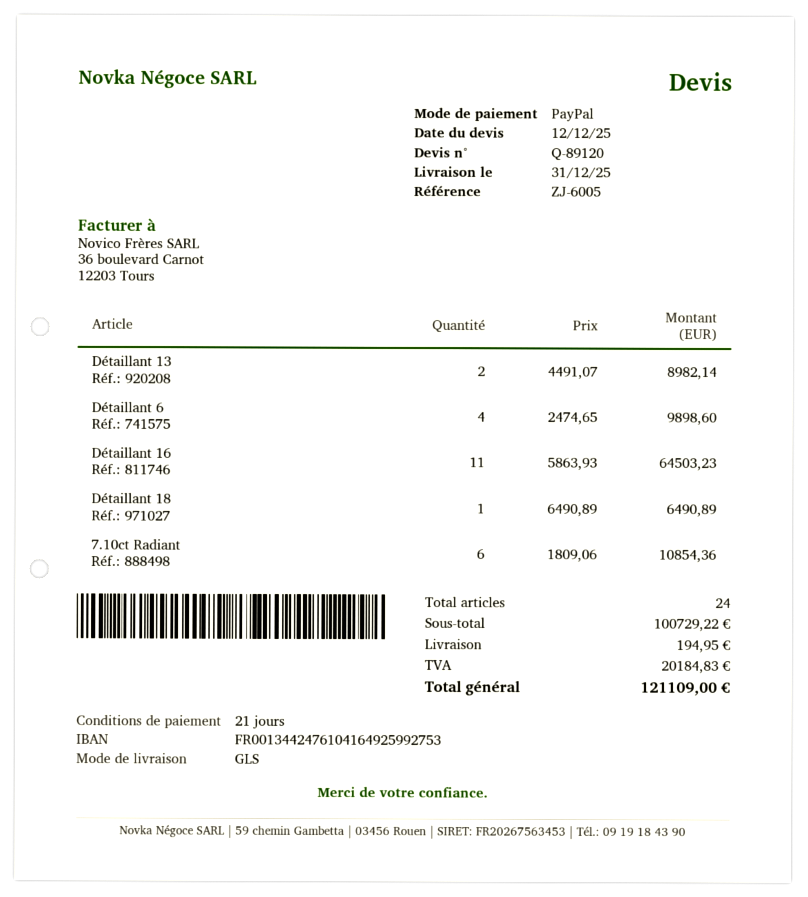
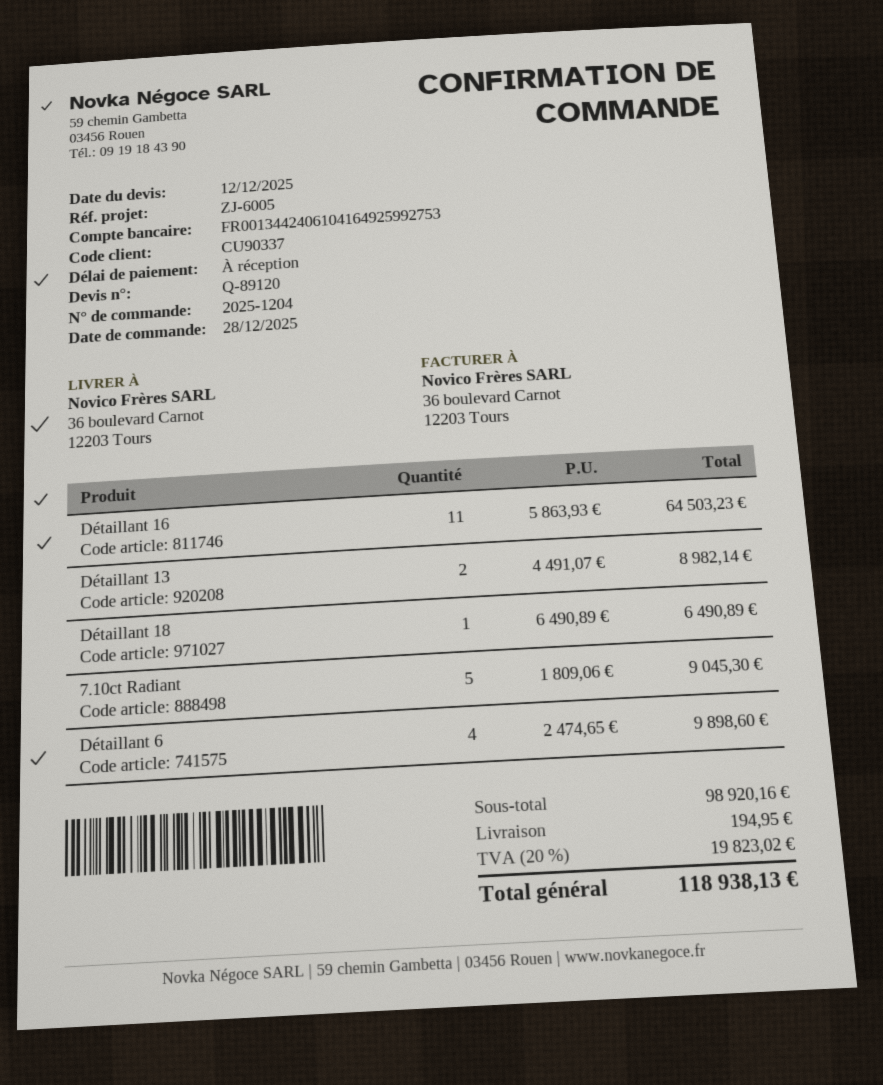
payment terms: 21 days -> on receipt
bank account: FR0013442476104164925992753 -> FR0013442406104164925992753
7.10ct Radiant: 6 x 1809.06 = 10854.36 -> 5 x 1809.06 = 9045.30
subtotal: 100729.22 -> 98920.16
tax: 20184.83 -> 19823.02
total: 121109.00 -> 118938.13

